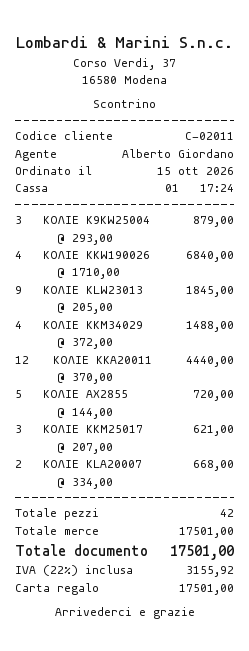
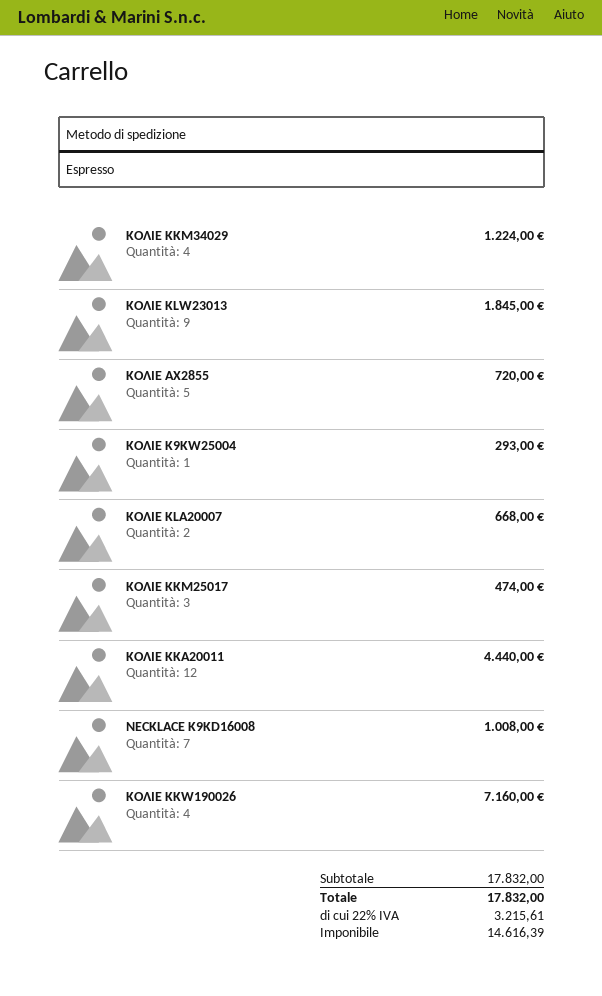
ΚΟΛΙΕ K9KW25004: 3 for 879.00 -> 1 for 293.00
ΚΟΛΙΕ KKW190026: 4 for 6840.00 -> 4 for 7160.00
ΚΟΛΙΕ KKM34029: 4 for 1488.00 -> 4 for 1224.00
ΚΟΛΙΕ KKM25017: 3 for 621.00 -> 3 for 474.00
NECKLACE K9KD16008: none -> 7 for 1008.00
subtotal: 17501.00 -> 17832.00
tax: 22% = 3155.92 -> 22% = 3215.61
total: 17501.00 -> 17832.00

